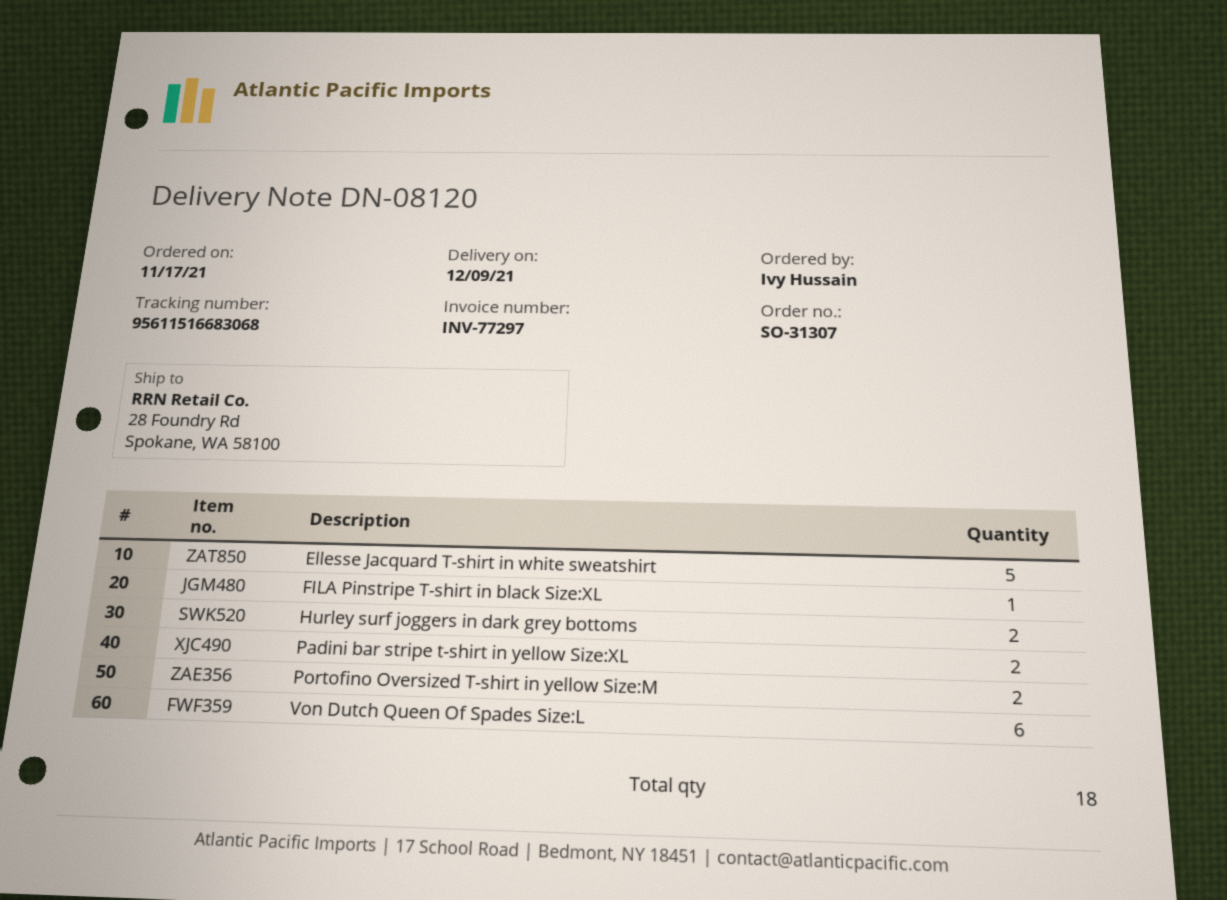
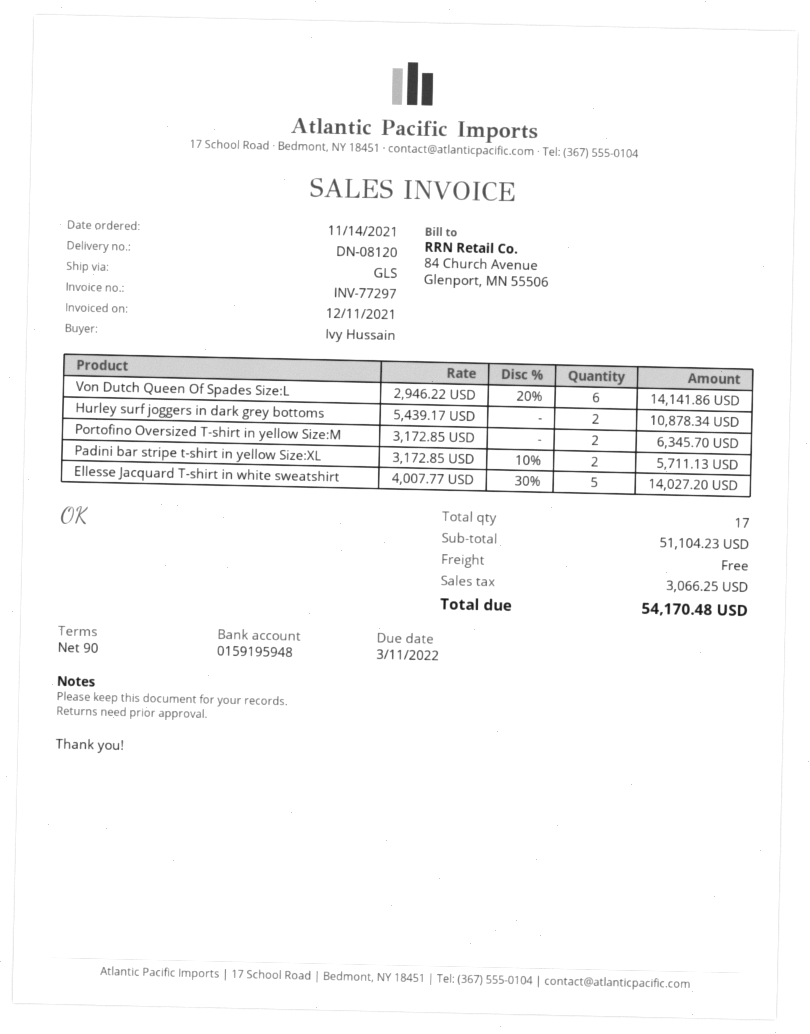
order date: 2021-11-17 -> 2021-11-14
FILA Pinstripe T-shirt in black Size:XL: 1 -> none
total quantity: 18 -> 17

